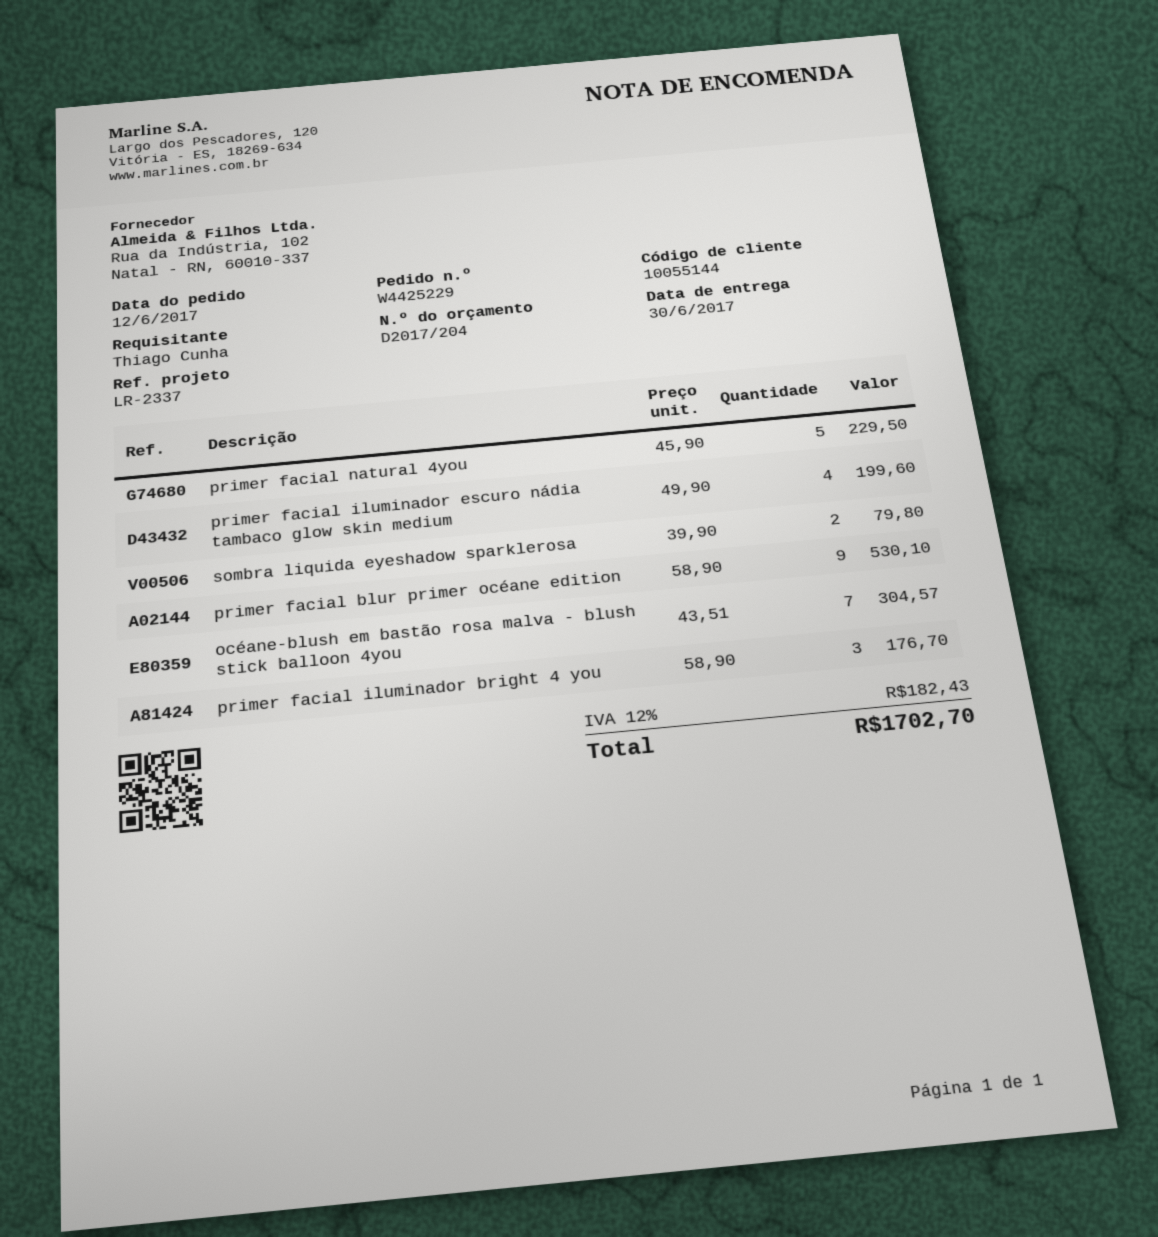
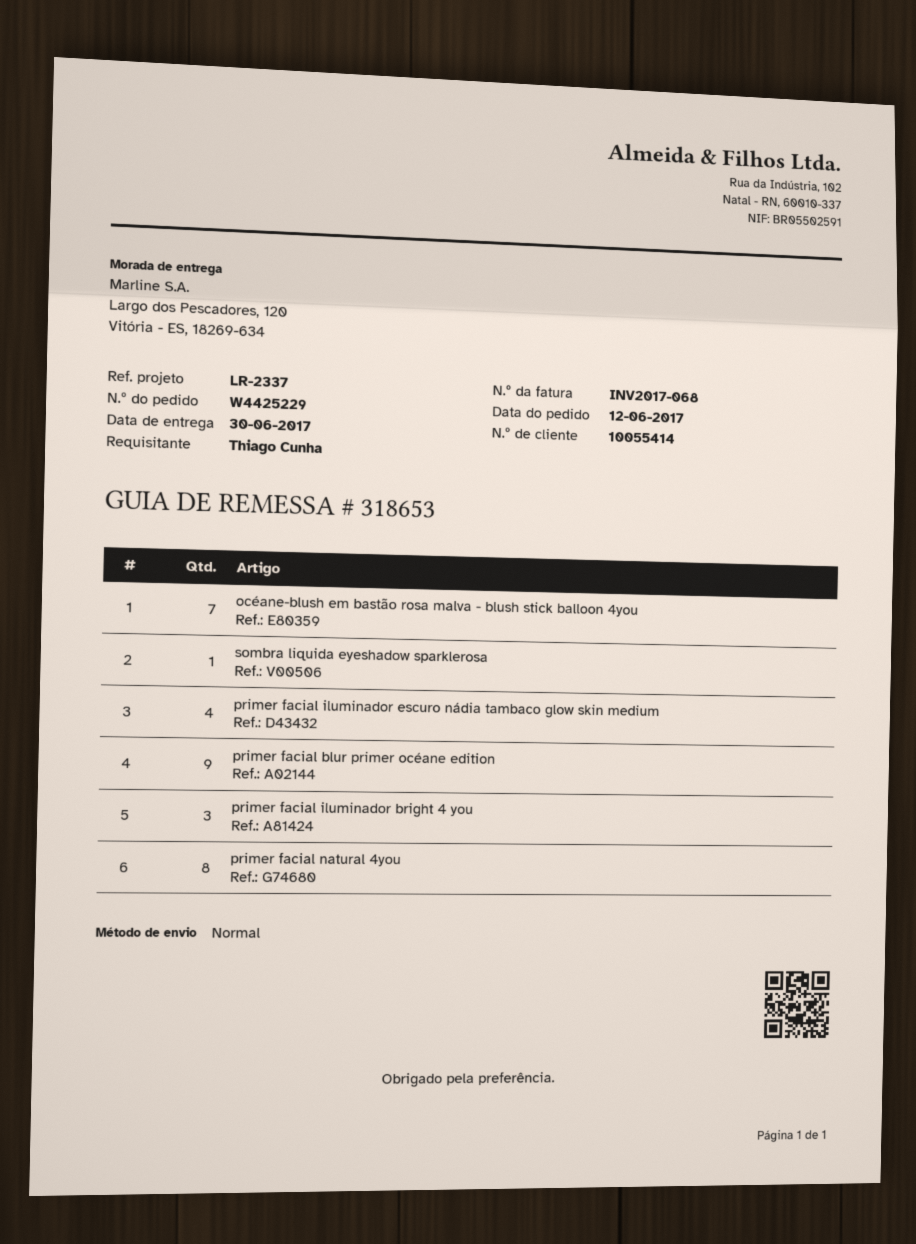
customer number: 10055144 -> 10055414
primer facial natural 4you: 5 -> 8
sombra liquida eyeshadow sparklerosa: 2 -> 1

